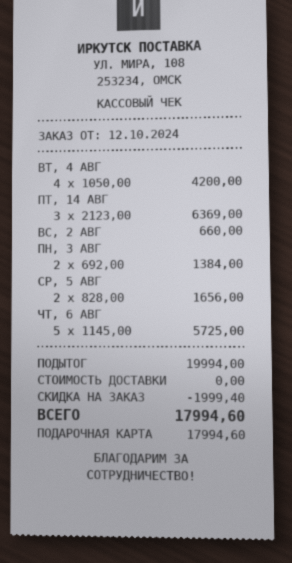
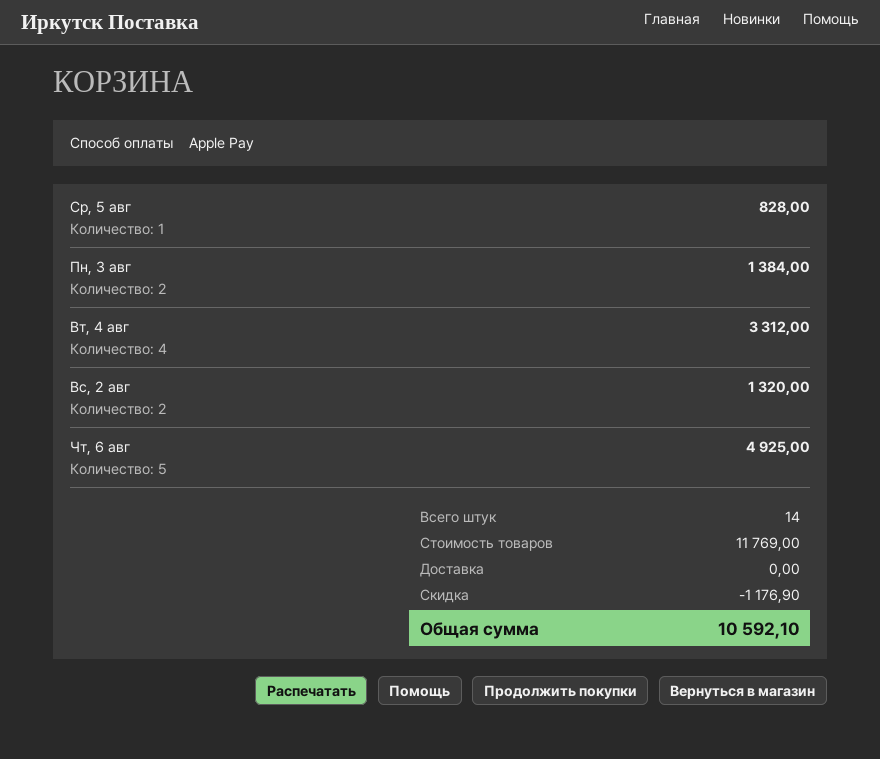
payment method: gift card -> Apple Pay
ВТ, 4 АВГ: 4 for 4200.00 -> 4 for 3312.00
ПТ, 14 АВГ: 3 for 6369.00 -> none
ВС, 2 АВГ: 1 for 660.00 -> 2 for 1320.00
СР, 5 АВГ: 2 for 1656.00 -> 1 for 828.00
ЧТ, 6 АВГ: 5 for 5725.00 -> 5 for 4925.00
subtotal: 19994.00 -> 11769.00
discount: 1999.40 -> 1176.90
total: 17994.60 -> 10592.10

